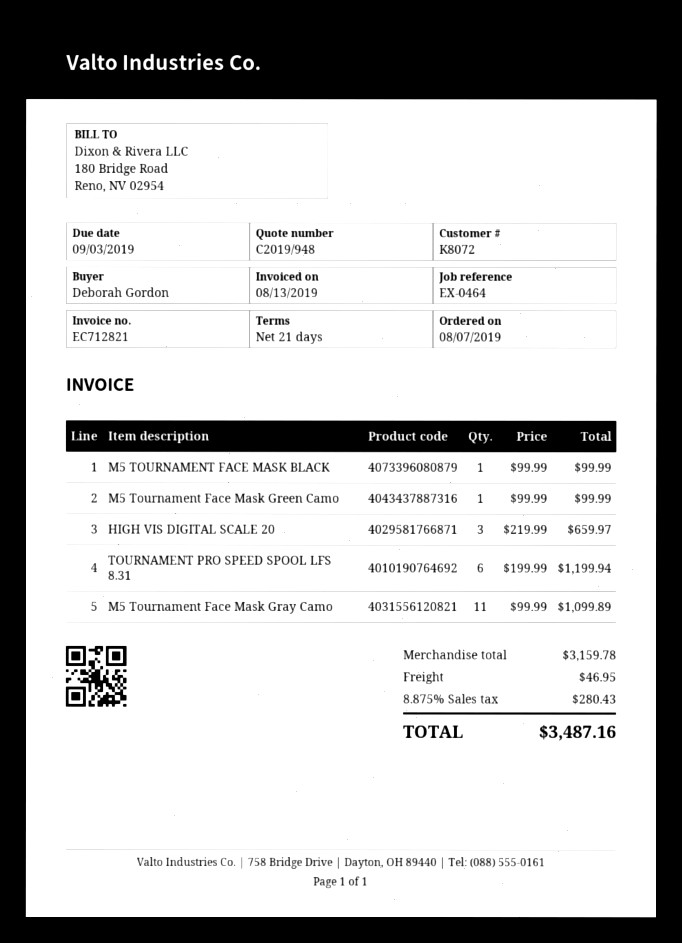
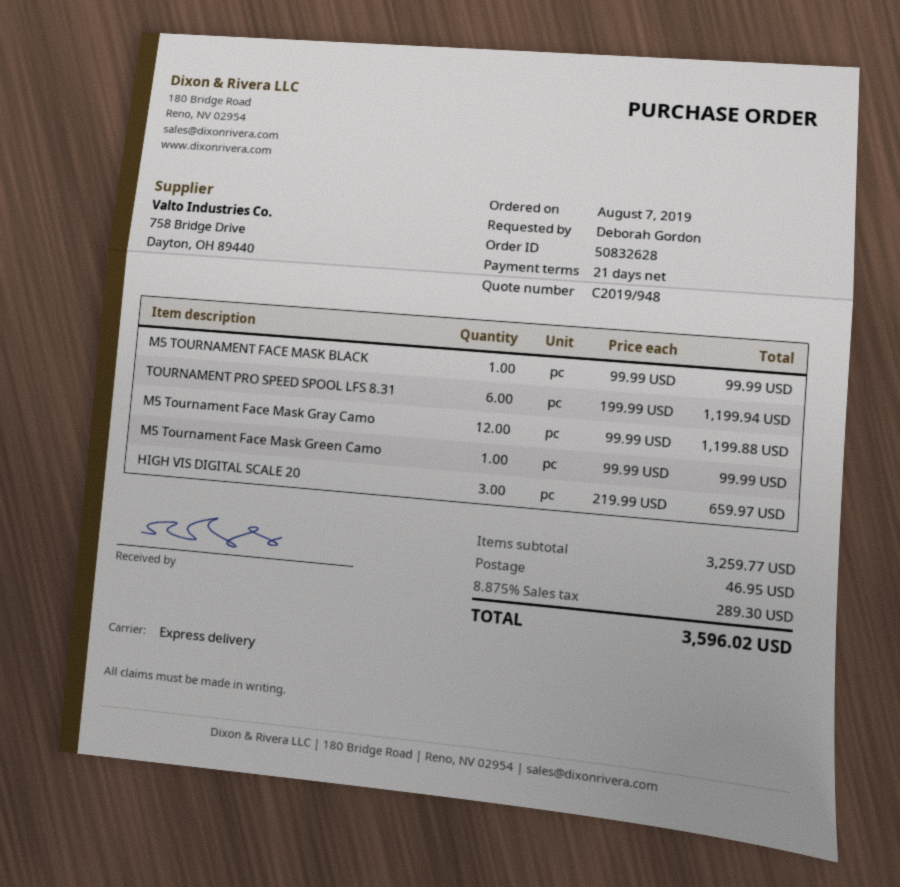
M5 Tournament Face Mask Gray Camo: 11 x 99.99 = 1099.89 -> 12 x 99.99 = 1199.88
subtotal: 3159.78 -> 3259.77
tax: 8.875% = 280.43 -> 8.875% = 289.30
total: 3487.16 -> 3596.02

